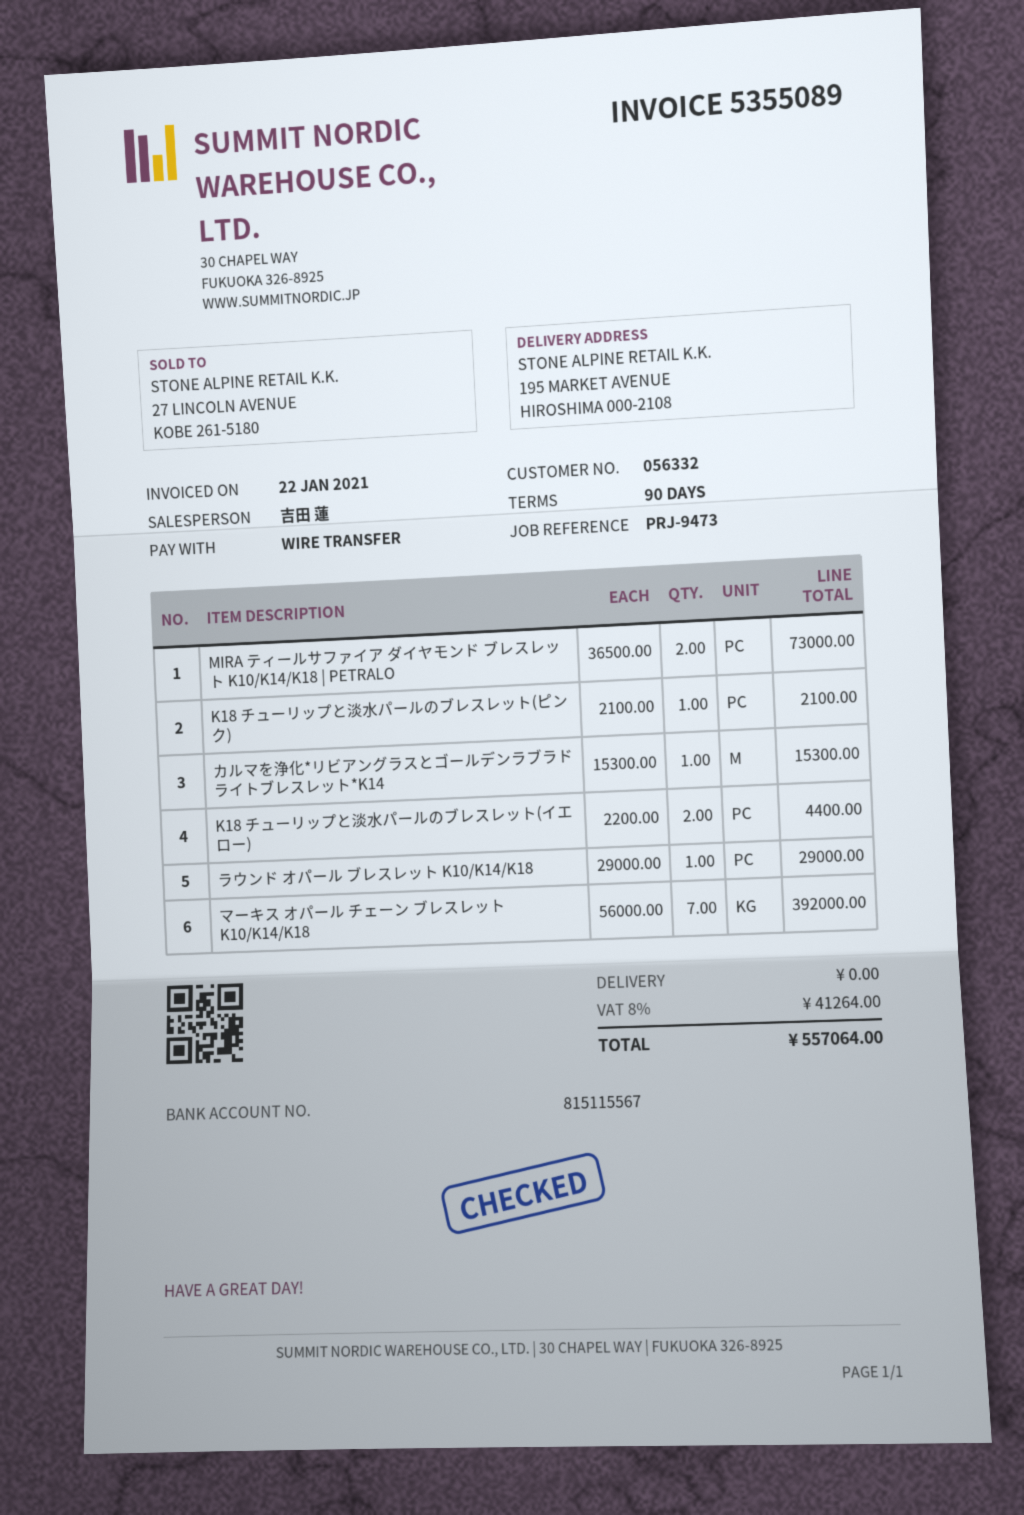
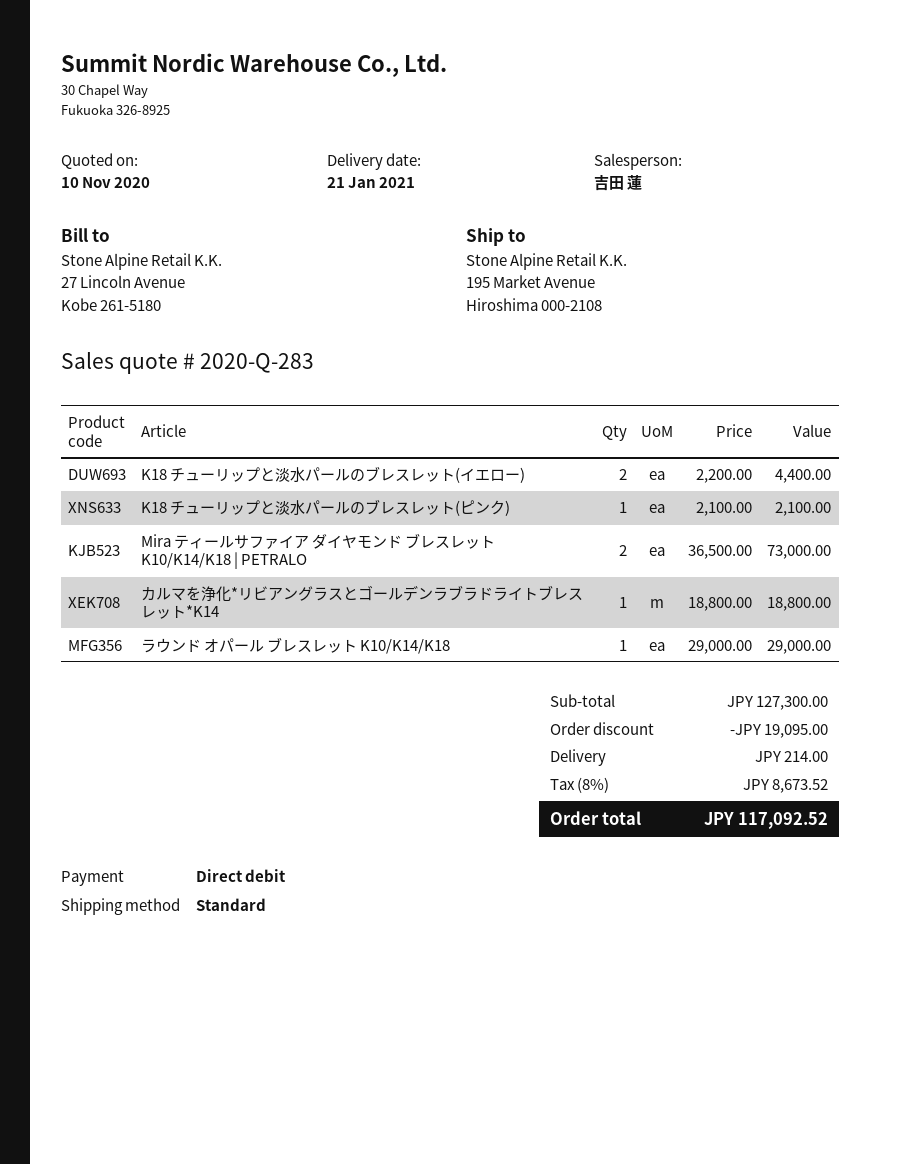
payment method: bank transfer -> direct debit
カルマを浄化*リビアングラスとゴールデンラブラドライトブレスレット*K14: 1 x 15300.00 = 15300.00 -> 1 x 18800.00 = 18800.00
マーキス オパール チェーン ブレスレット K10/K14/K18: 7 x 56000.00 = 392000.00 -> none
discount: none -> 19095.00
shipping: 0.00 -> 214.00
tax: 8% = 41264.00 -> 8% = 8673.52
total: 557064.00 -> 117092.52

